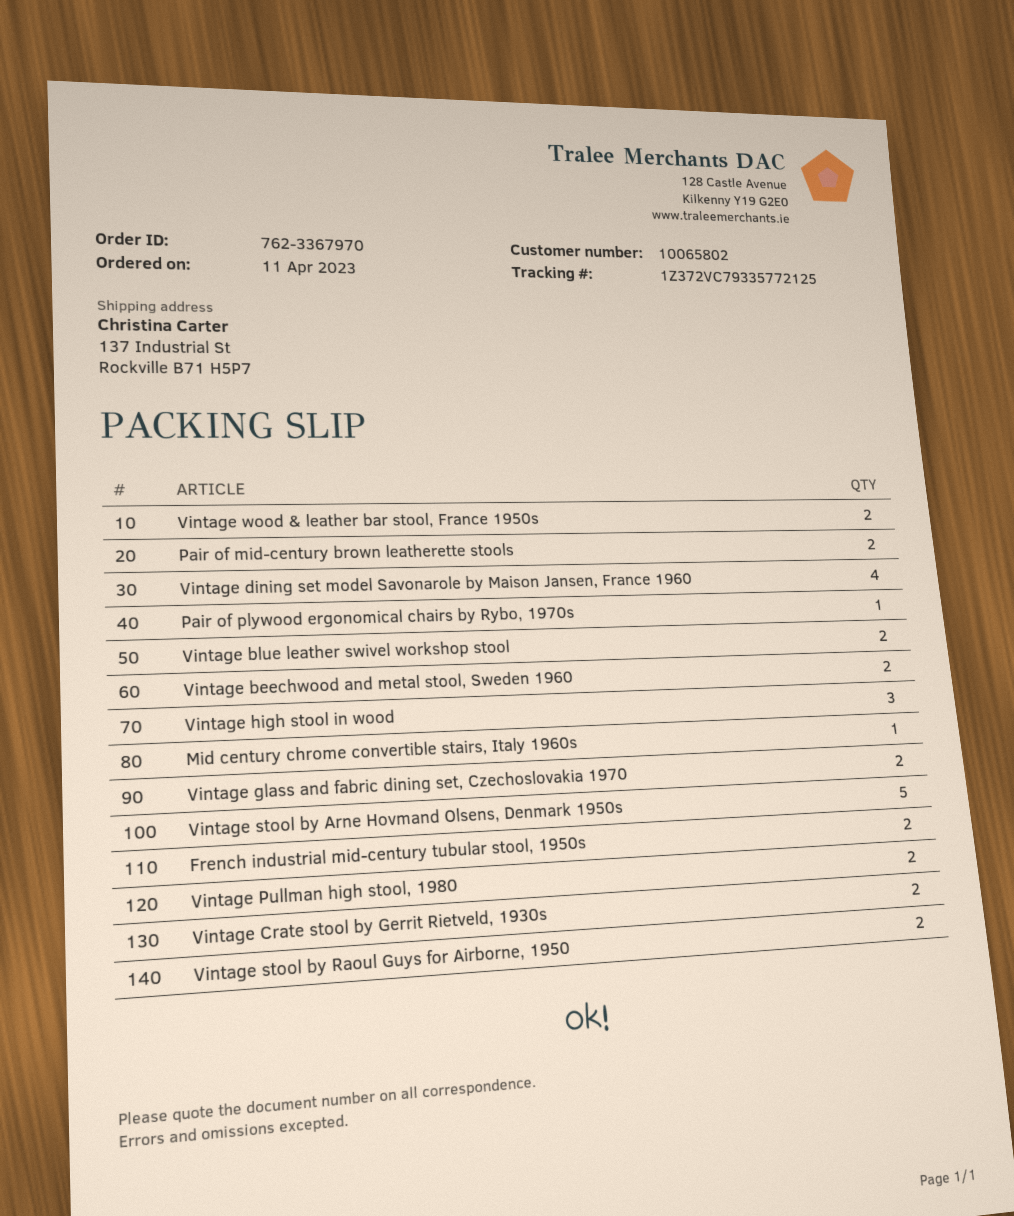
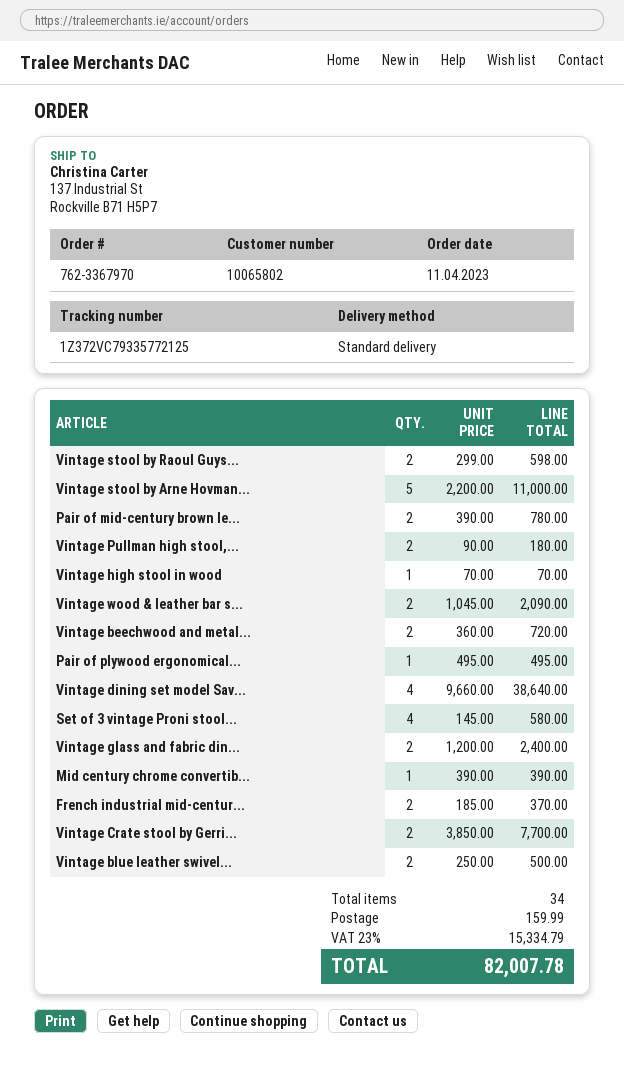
Vintage high stool in wood: 3 -> 1
Set of 3 vintage Proni stool...: none -> 4

